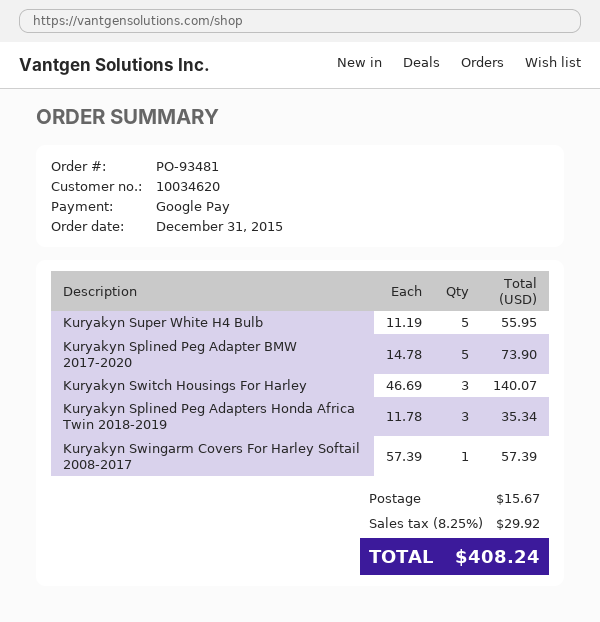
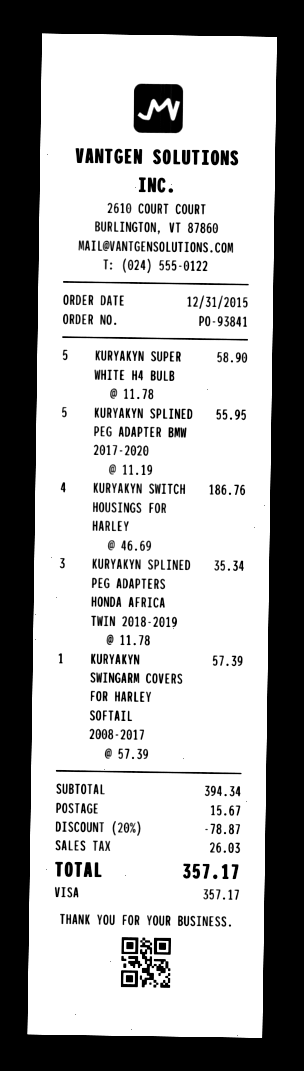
order number: PO-93481 -> PO-93841
payment method: Google Pay -> Visa
Kuryakyn Super White H4 Bulb: 5 x 11.19 = 55.95 -> 5 x 11.78 = 58.90
Kuryakyn Splined Peg Adapter BMW 2017-2020: 5 x 14.78 = 73.90 -> 5 x 11.19 = 55.95
Kuryakyn Switch Housings For Harley: 3 x 46.69 = 140.07 -> 4 x 46.69 = 186.76
discount: none -> 20% = 78.87
tax: 29.92 -> 26.03
total: 408.24 -> 357.17

